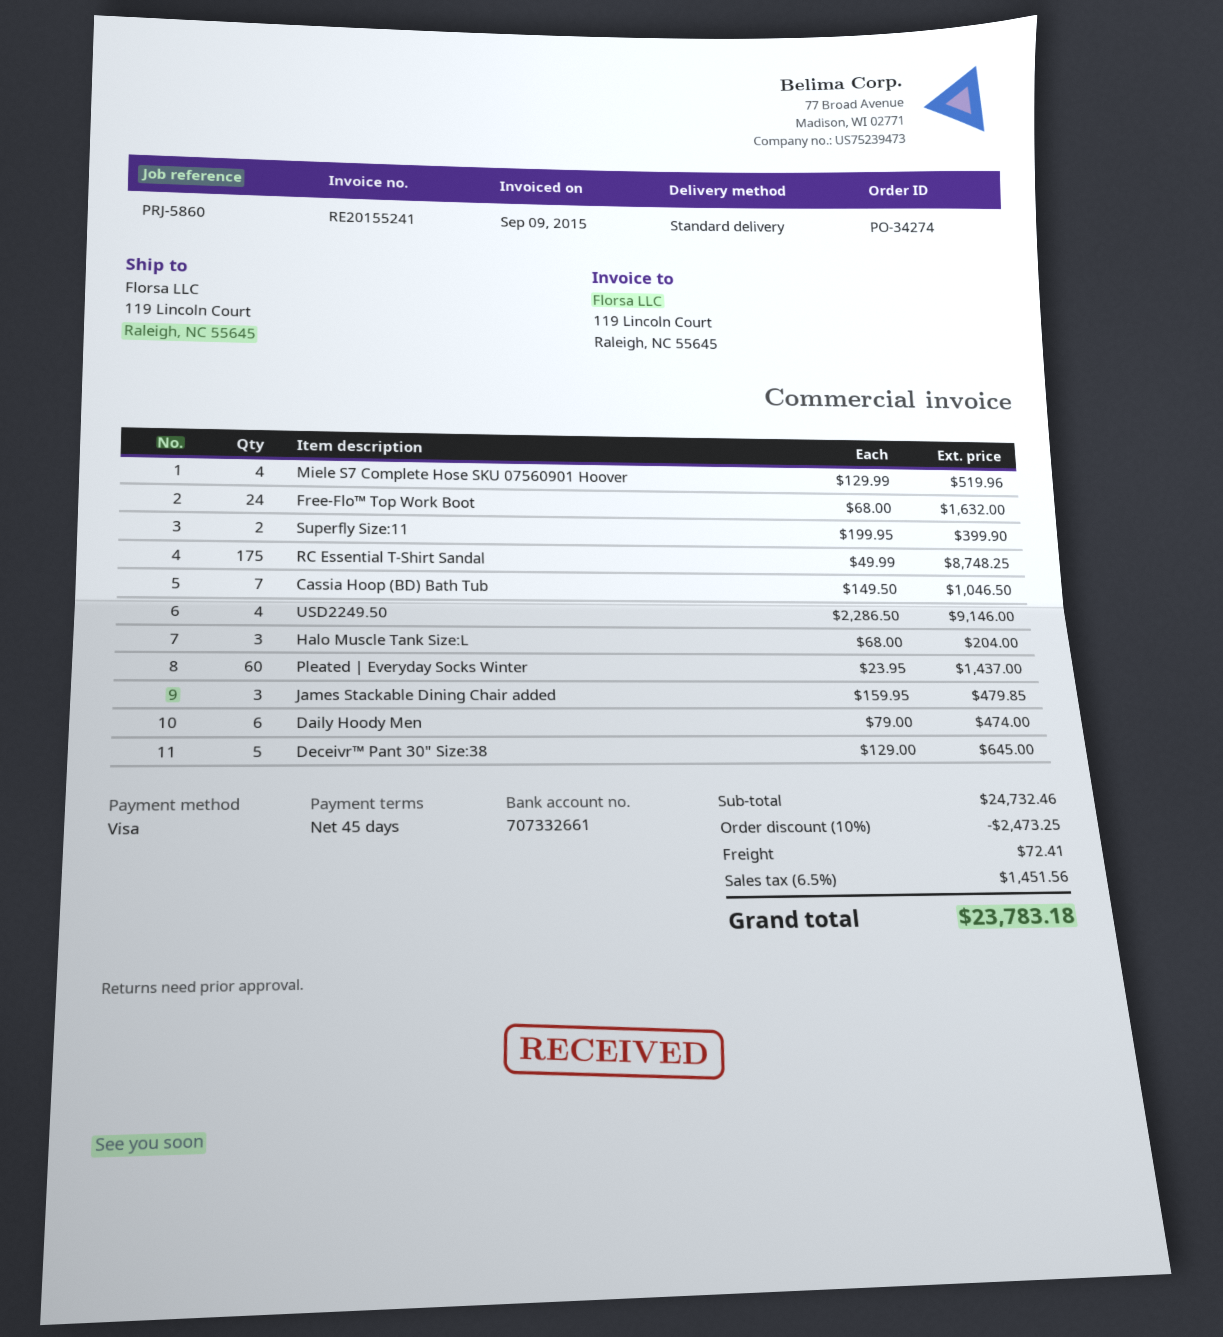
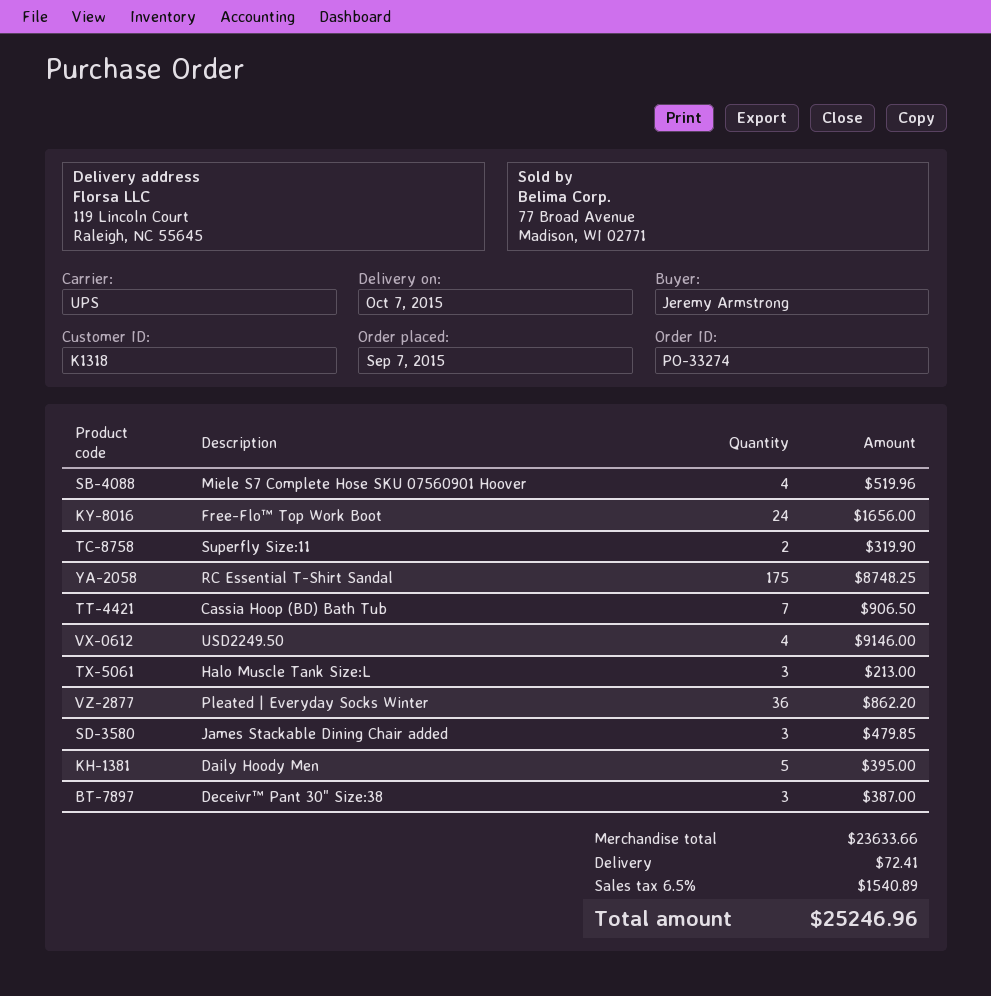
order number: PO-34274 -> PO-33274
shipping method: standard -> UPS
Free-Flo™ Top Work Boot: 24 for 1632.00 -> 24 for 1656.00
Superfly Size:11: 2 for 399.90 -> 2 for 319.90
Cassia Hoop (BD) Bath Tub: 7 for 1046.50 -> 7 for 906.50
Halo Muscle Tank Size:L: 3 for 204.00 -> 3 for 213.00
Pleated | Everyday Socks Winter: 60 for 1437.00 -> 36 for 862.20
Daily Hoody Men: 6 for 474.00 -> 5 for 395.00
Deceivr™ Pant 30" Size:38: 5 for 645.00 -> 3 for 387.00
subtotal: 24732.46 -> 23633.66
discount: 10% = 2473.25 -> none
tax: 6.5% = 1451.56 -> 6.5% = 1540.89
total: 23783.18 -> 25246.96

